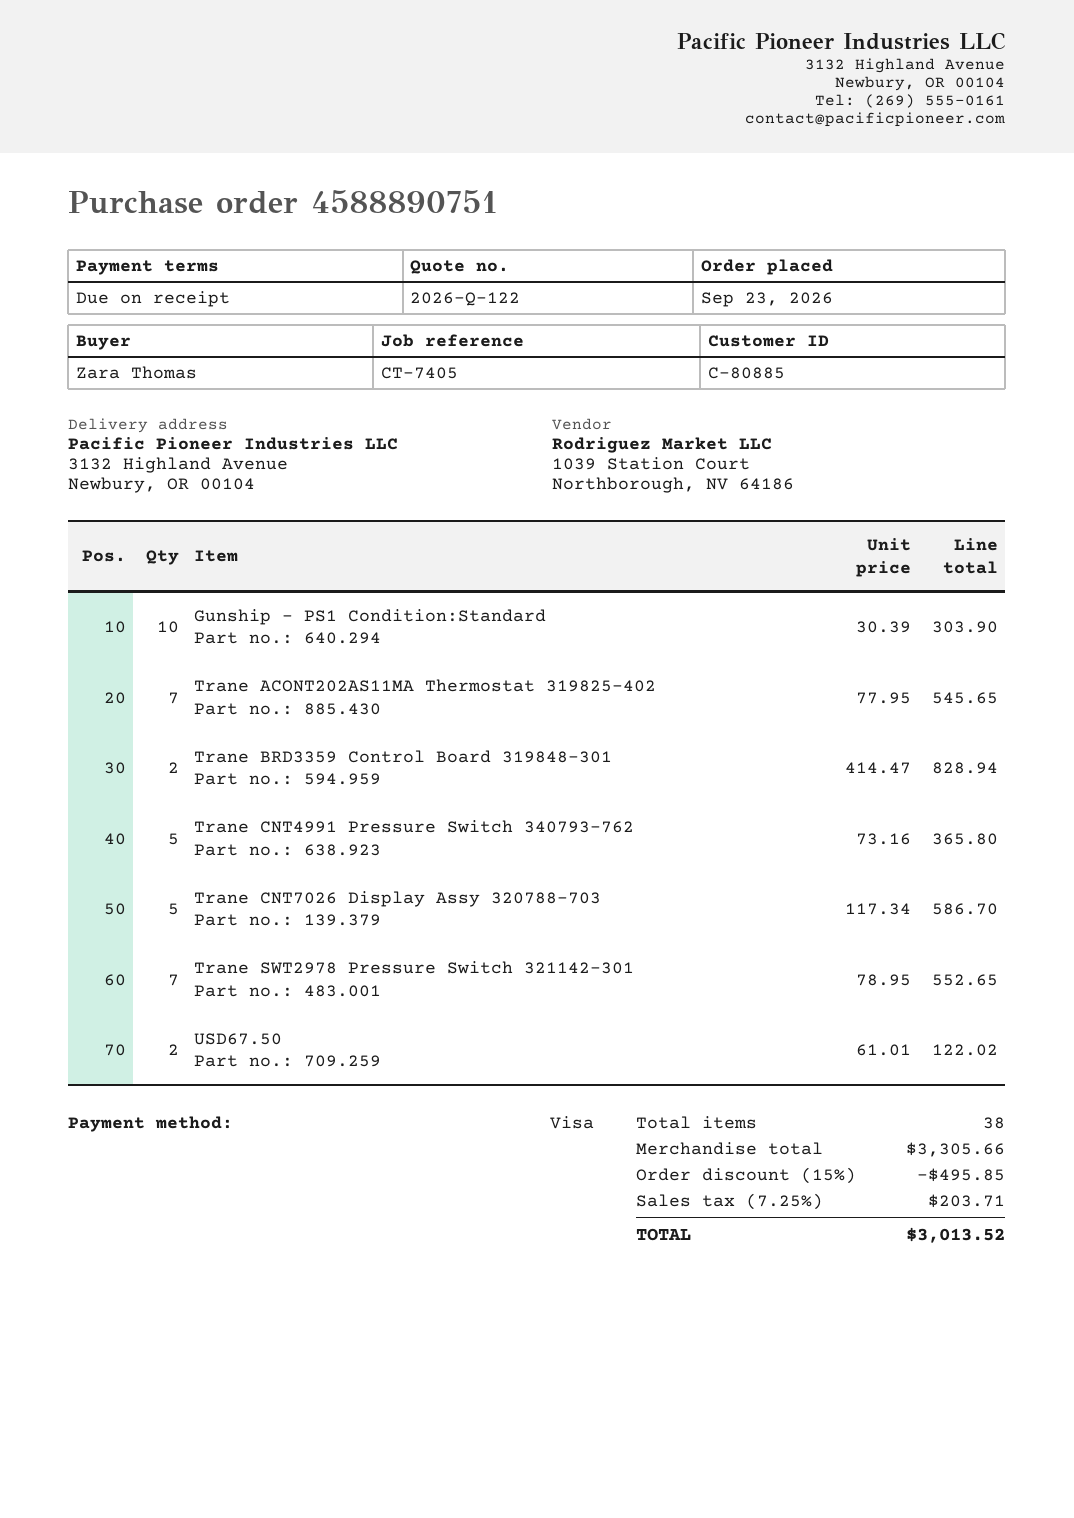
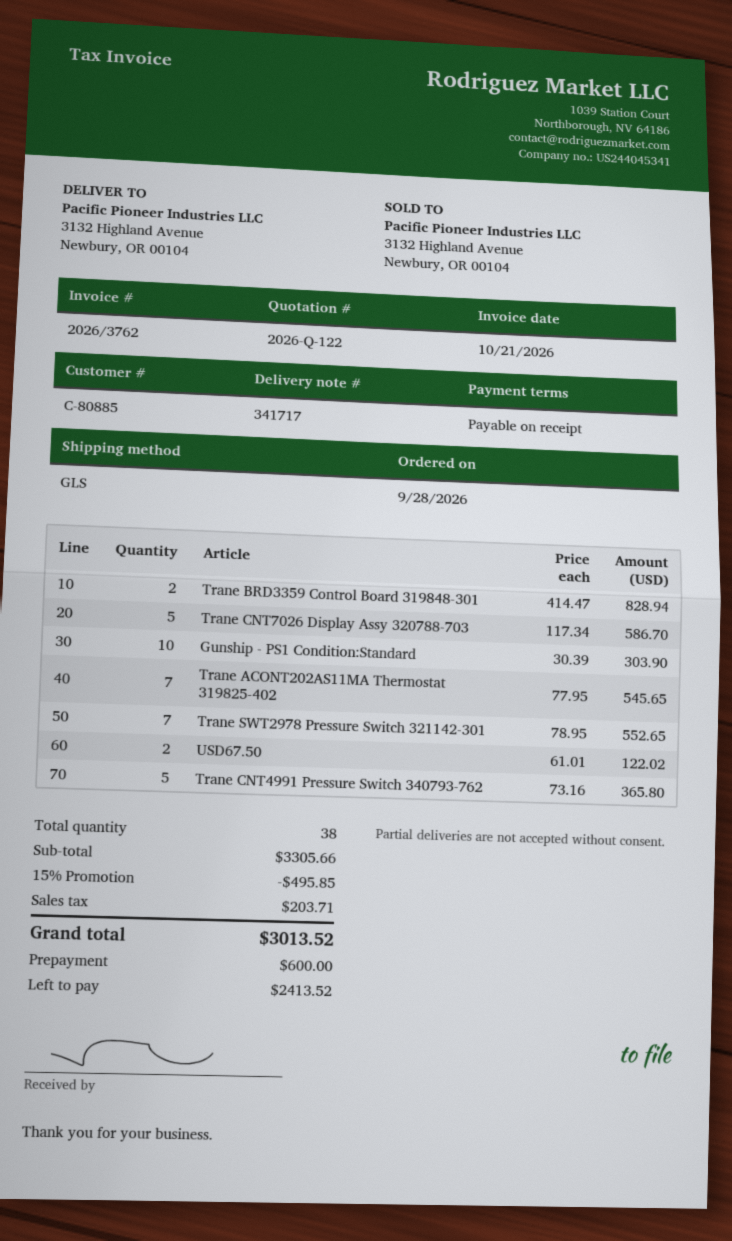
order date: 2026-09-23 -> 2026-09-28

